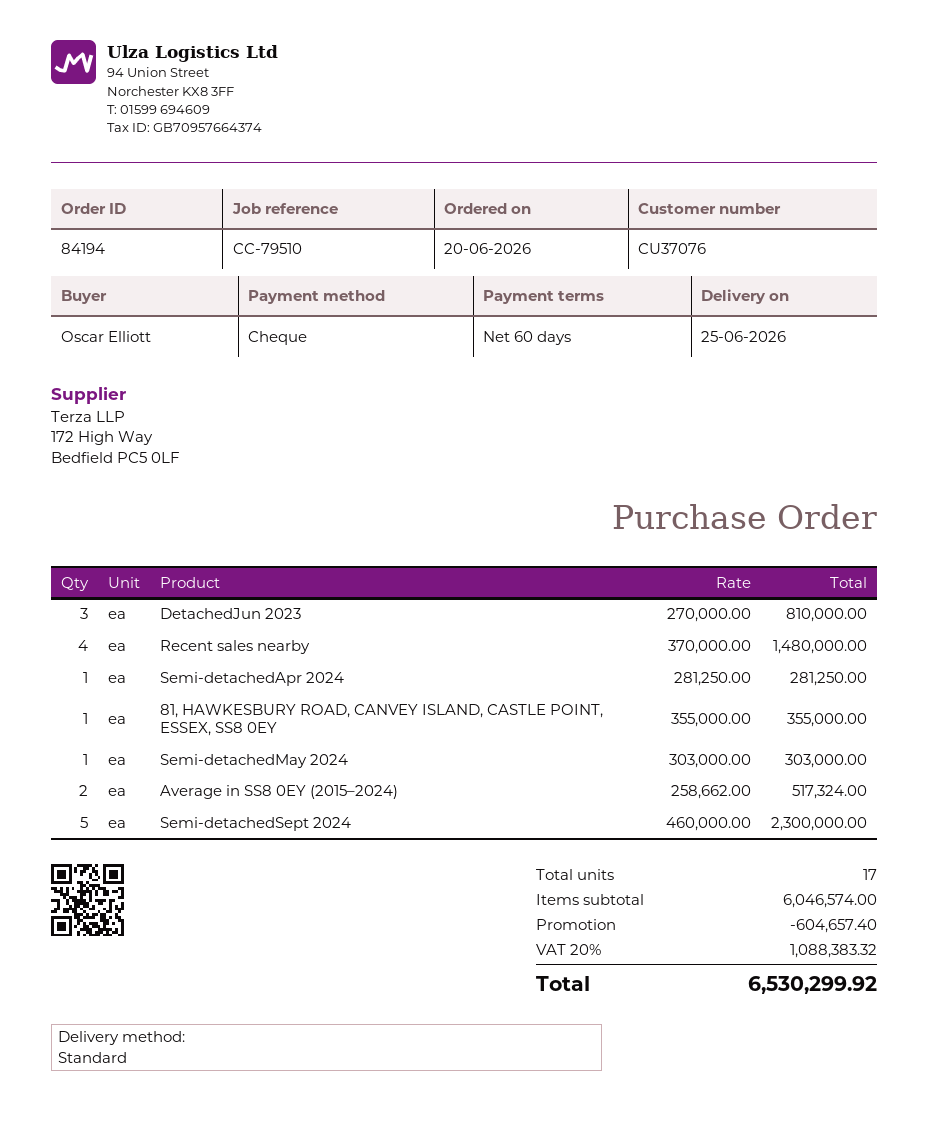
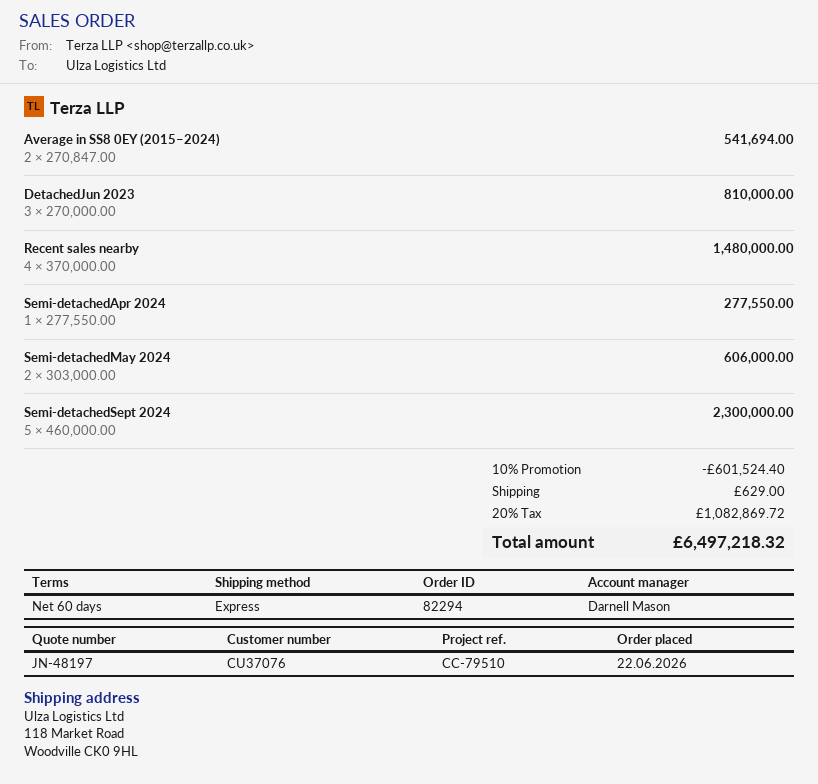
order number: 84194 -> 82294
order date: 2026-06-20 -> 2026-06-22
shipping method: standard -> express
Semi-detachedApr 2024: 1 x 281250.00 = 281250.00 -> 1 x 277550.00 = 277550.00
81, HAWKESBURY ROAD, CANVEY ISLAND, CASTLE POINT, ESSEX, SS8 0EY: 1 x 355000.00 = 355000.00 -> none
Semi-detachedMay 2024: 1 x 303000.00 = 303000.00 -> 2 x 303000.00 = 606000.00
Average in SS8 0EY (2015–2024): 2 x 258662.00 = 517324.00 -> 2 x 270847.00 = 541694.00
discount: 604657.40 -> 601524.40
shipping: none -> 629.00
tax: 20% = 1088383.32 -> 20% = 1082869.72
total: 6530299.92 -> 6497218.32

